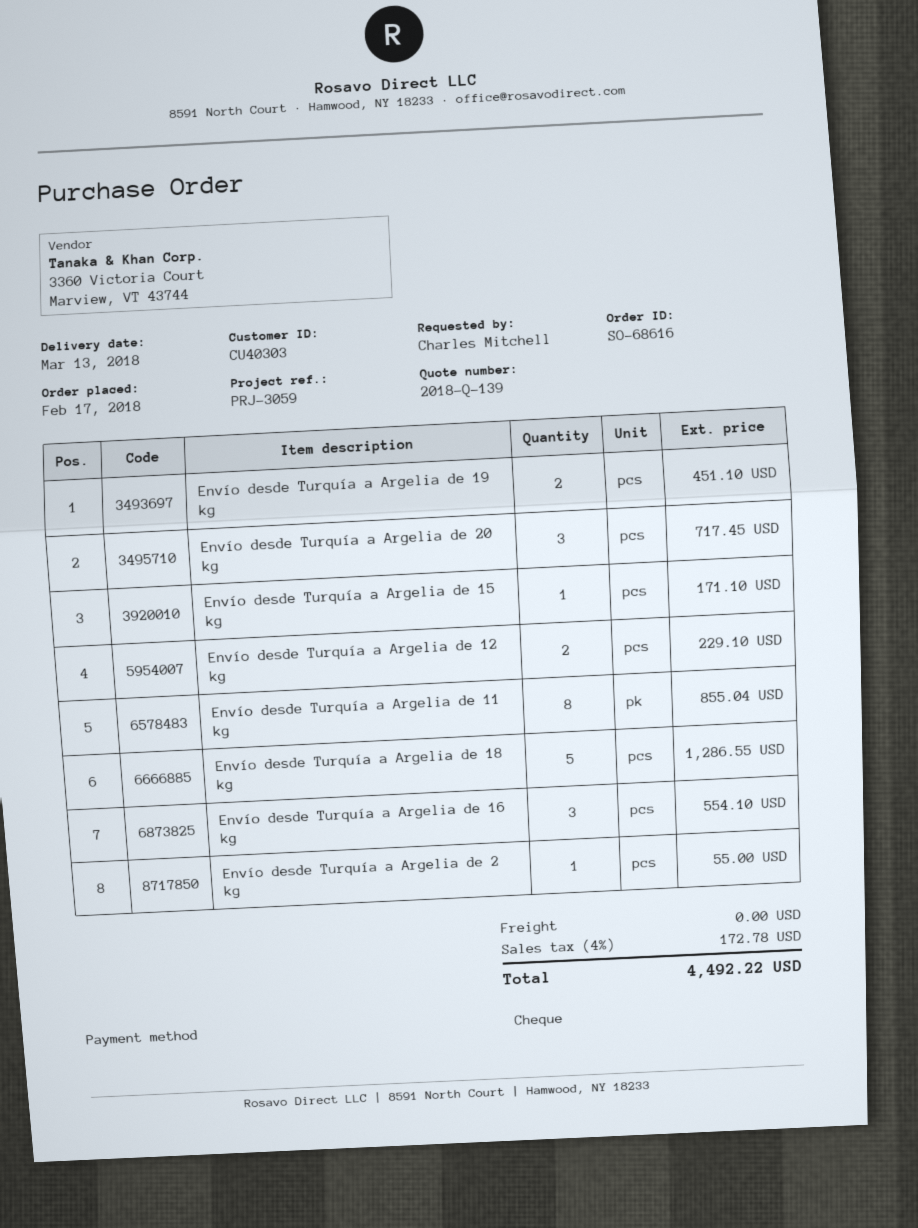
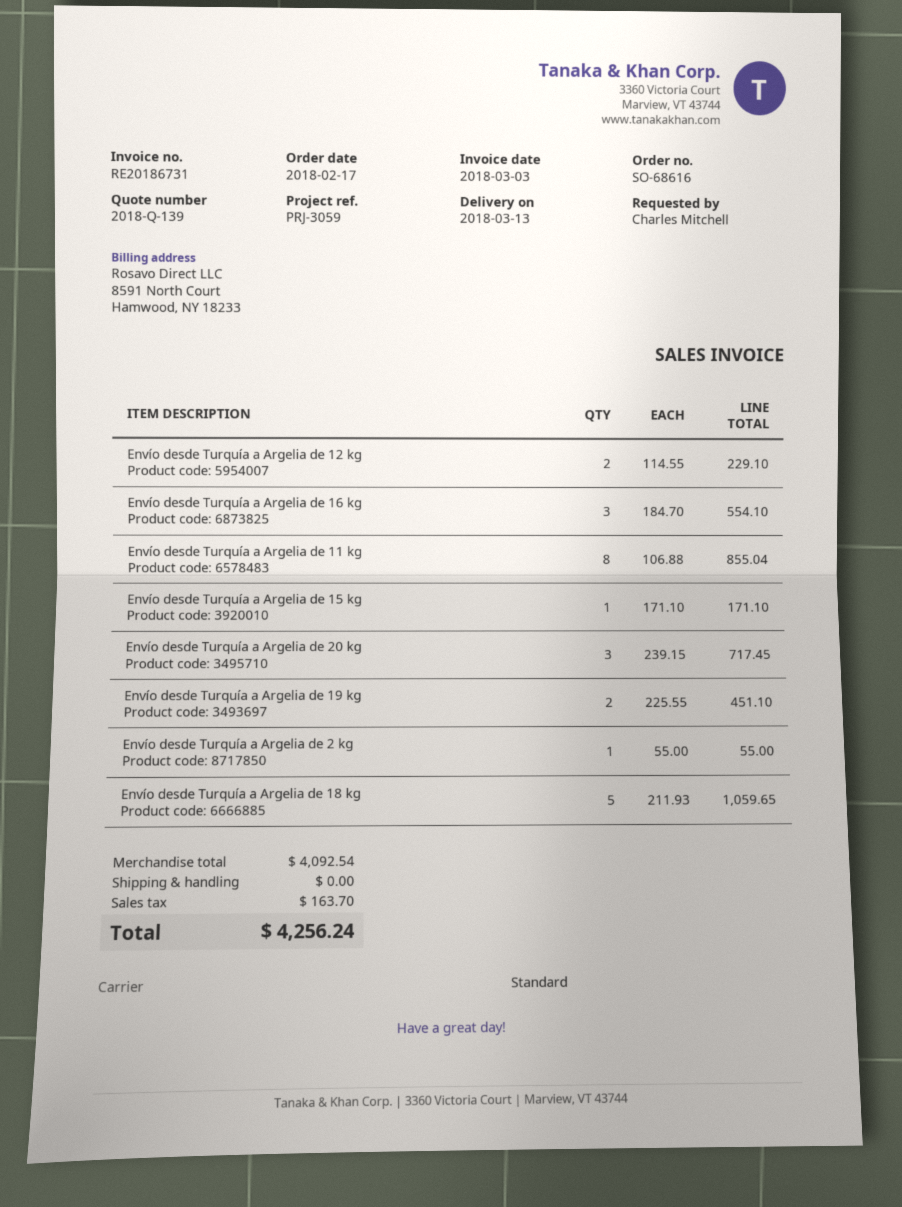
Envío desde Turquía a Argelia de 18 kg: 5 for 1286.55 -> 5 for 1059.65
tax: 172.78 -> 163.70
total: 4492.22 -> 4256.24

